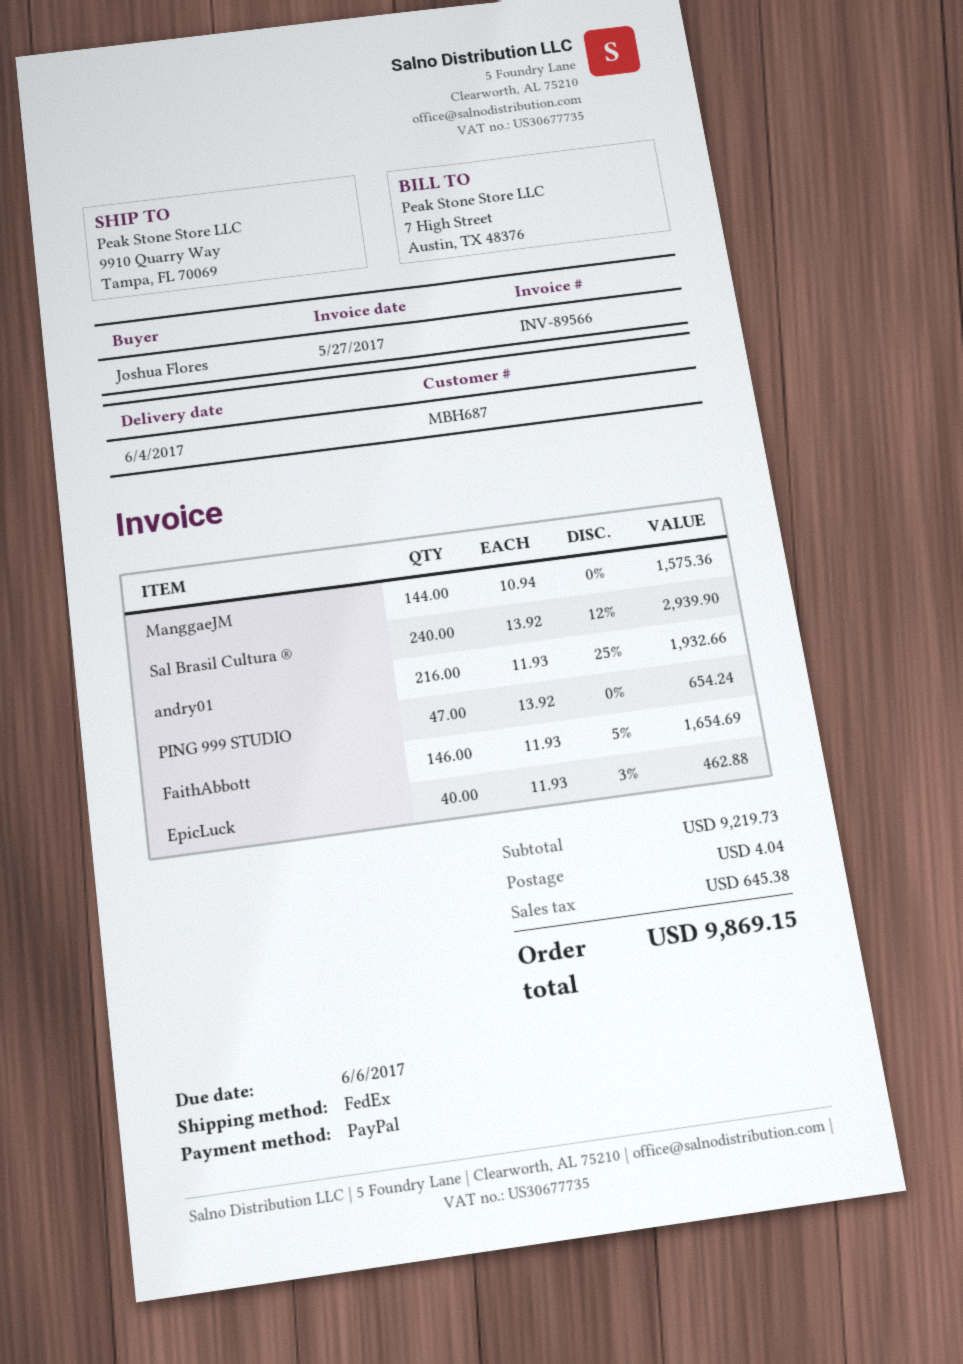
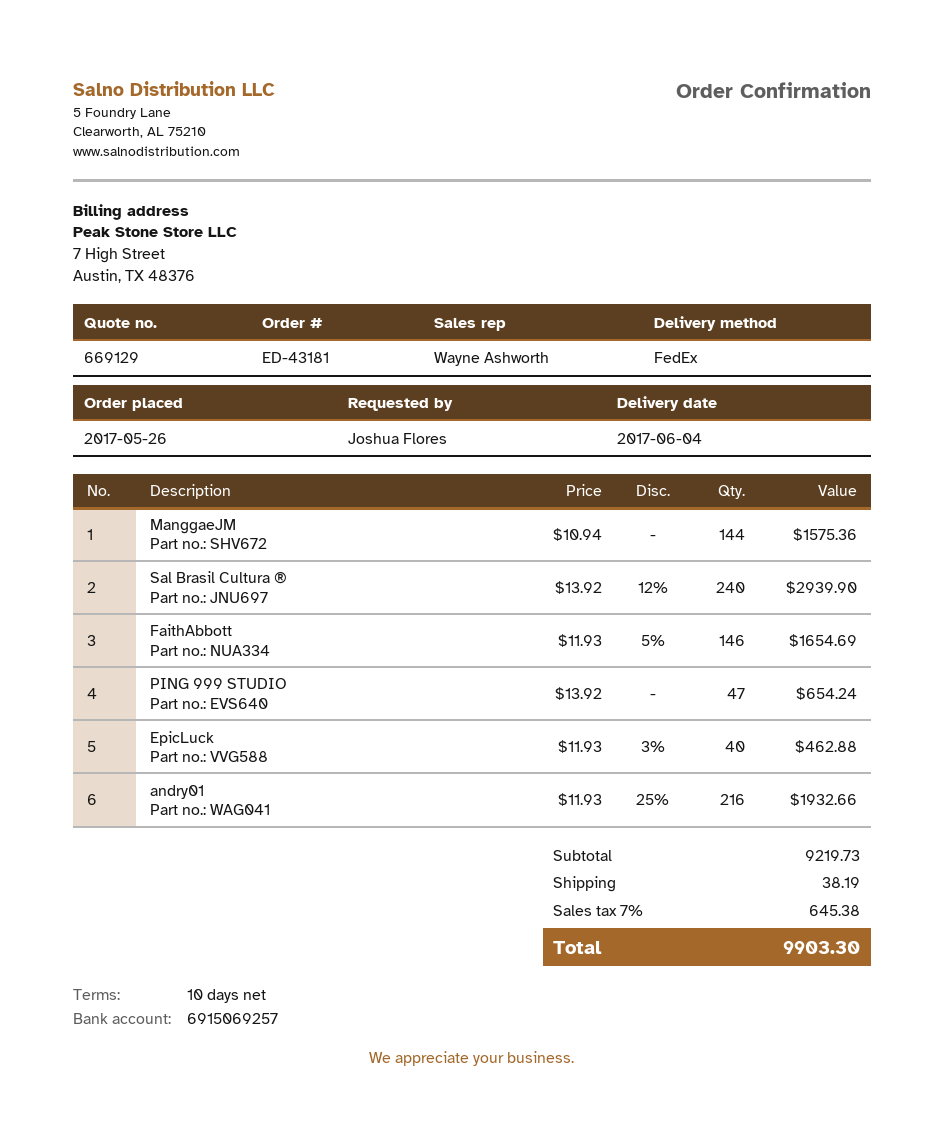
shipping: 4.04 -> 38.19
total: 9869.15 -> 9903.30

